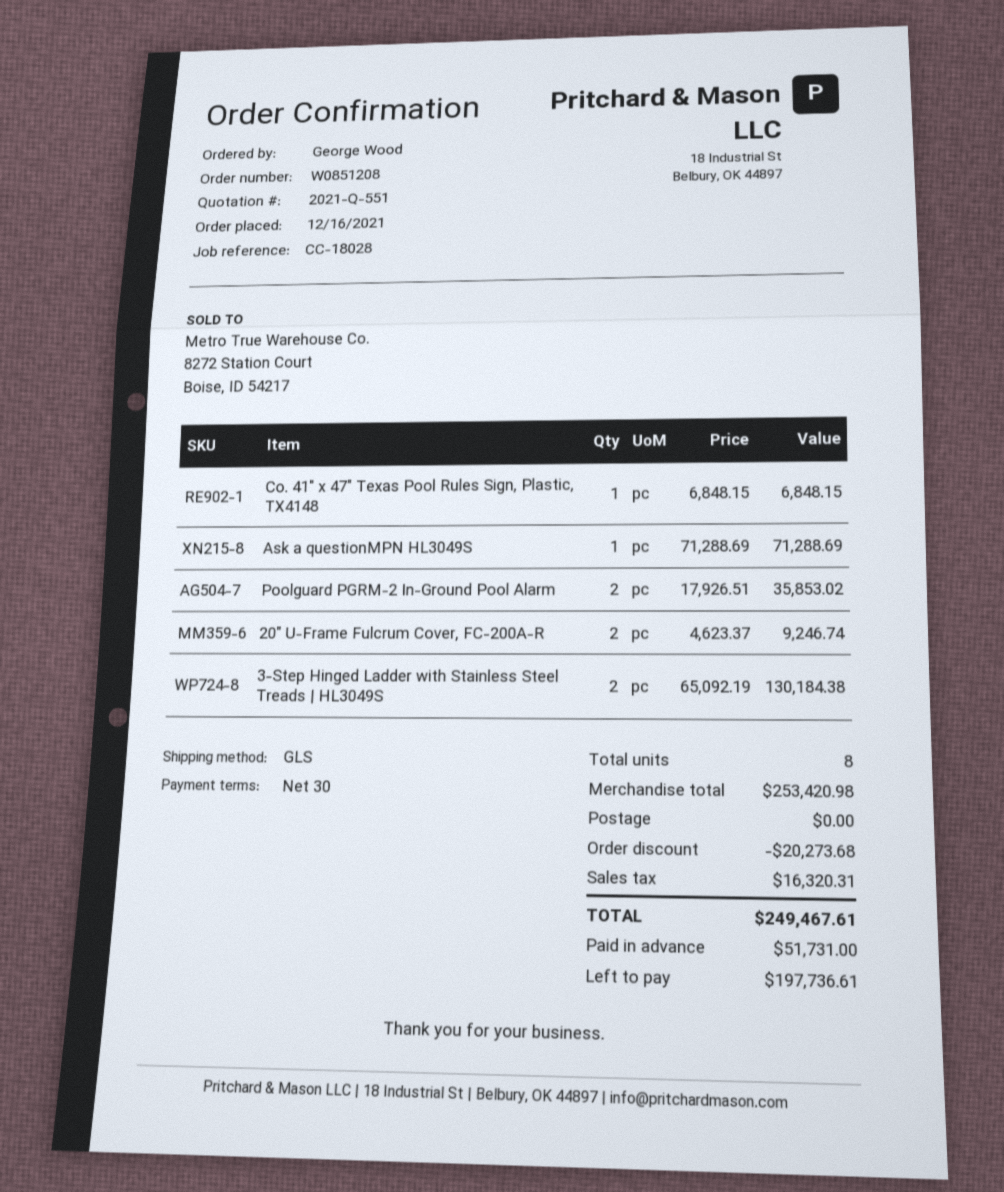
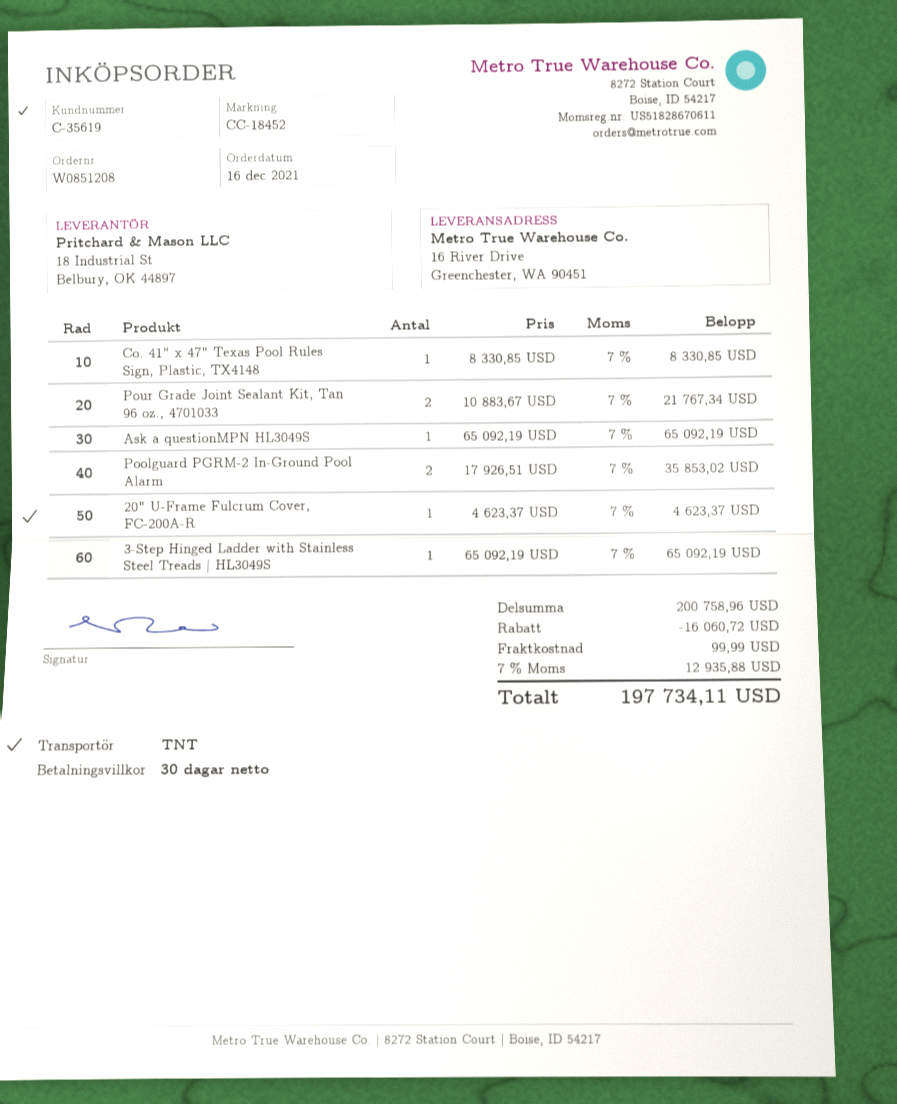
reference: CC-18028 -> CC-18452
shipping method: GLS -> TNT
Co. 41" x 47" Texas Pool Rules Sign, Plastic, TX4148: 1 x 6848.15 = 6848.15 -> 1 x 8330.85 = 8330.85
Ask a questionMPN HL3049S: 1 x 71288.69 = 71288.69 -> 1 x 65092.19 = 65092.19
20" U-Frame Fulcrum Cover, FC-200A-R: 2 x 4623.37 = 9246.74 -> 1 x 4623.37 = 4623.37
3-Step Hinged Ladder with Stainless Steel Treads | HL3049S: 2 x 65092.19 = 130184.38 -> 1 x 65092.19 = 65092.19
Pour Grade Joint Sealant Kit, Tan 96 oz., 4701033: none -> 2 x 10883.67 = 21767.34
subtotal: 253420.98 -> 200758.96
discount: 20273.68 -> 16060.72
shipping: 0.00 -> 99.99
tax: 16320.31 -> 12935.88
total: 249467.61 -> 197734.11

